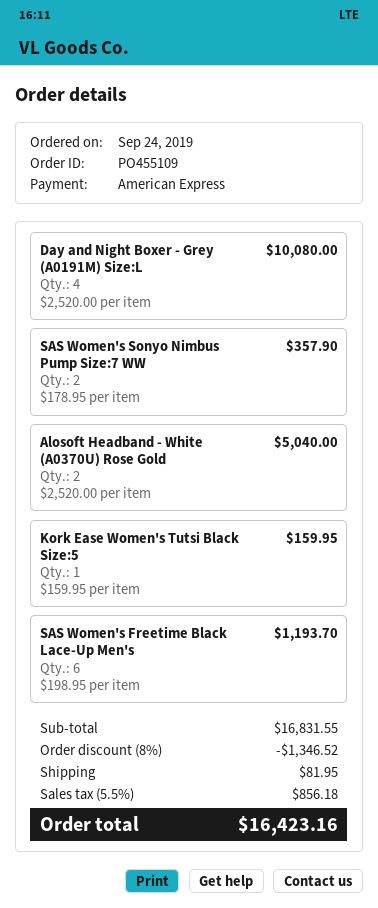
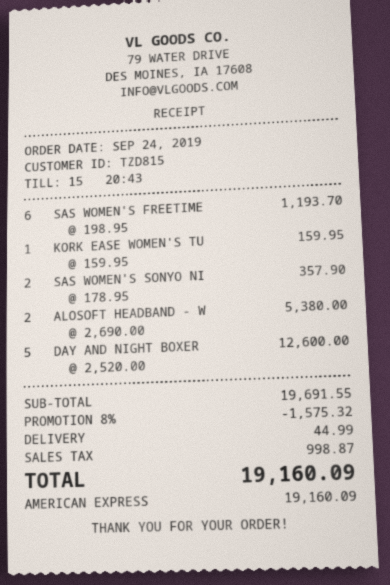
Day and Night Boxer - Grey (A0191M) Size:L: 4 x 2520.00 = 10080.00 -> 5 x 2520.00 = 12600.00
Alosoft Headband - White (A0370U) Rose Gold: 2 x 2520.00 = 5040.00 -> 2 x 2690.00 = 5380.00
subtotal: 16831.55 -> 19691.55
discount: 8% = 1346.52 -> 8% = 1575.32
shipping: 81.95 -> 44.99
tax: 856.18 -> 998.87
total: 16423.16 -> 19160.09

